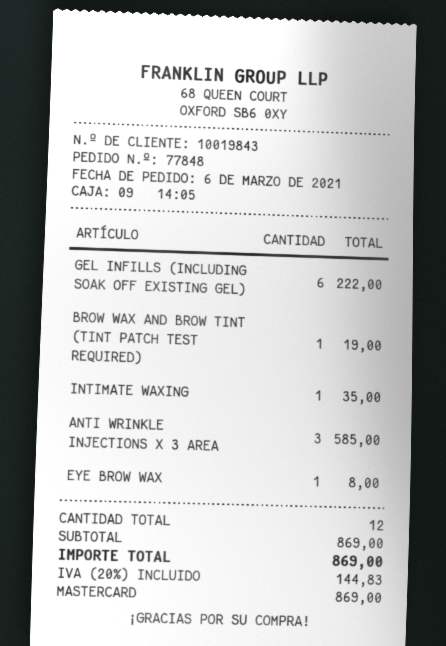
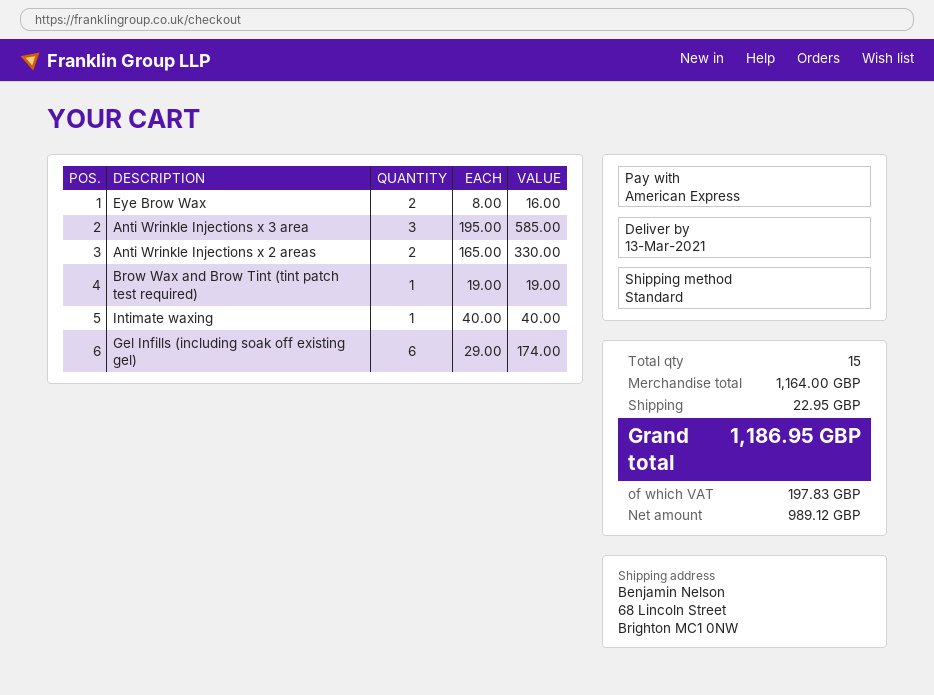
payment method: Mastercard -> American Express
GEL INFILLS (INCLUDING SOAK OFF EXISTING GEL): 6 for 222.00 -> 6 for 174.00
INTIMATE WAXING: 1 for 35.00 -> 1 for 40.00
EYE BROW WAX: 1 for 8.00 -> 2 for 16.00
Anti Wrinkle Injections x 2 areas: none -> 2 for 330.00
total quantity: 12 -> 15
subtotal: 869.00 -> 1164.00
shipping: none -> 22.95
tax: 144.83 -> 197.83
total: 869.00 -> 1186.95

